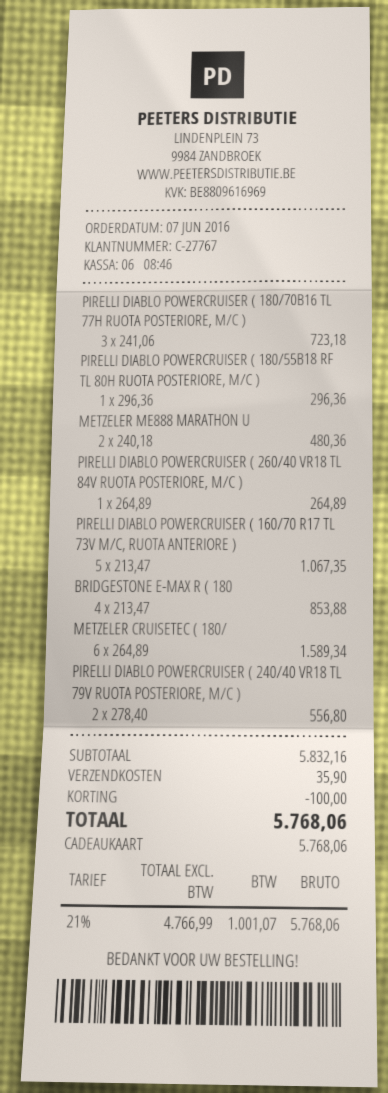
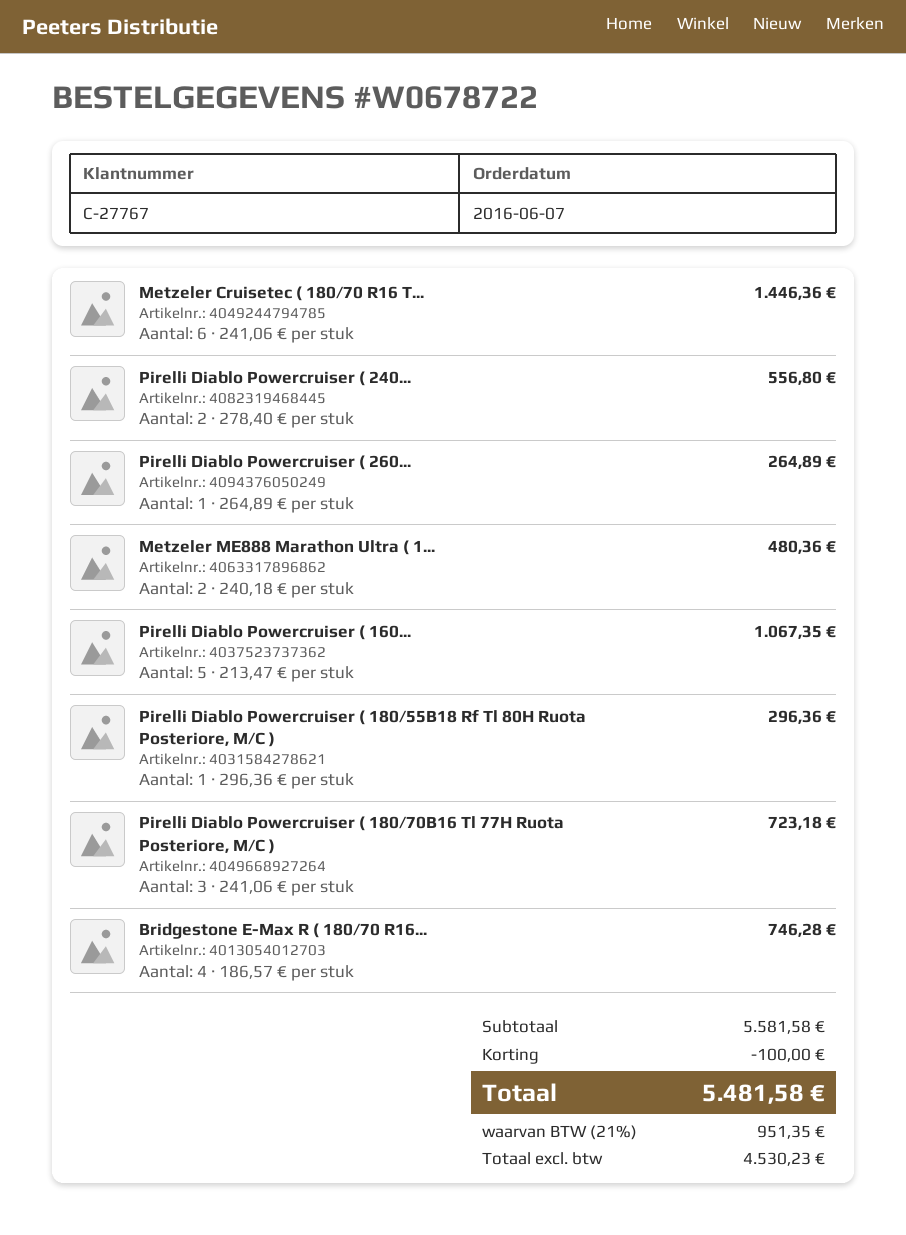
BRIDGESTONE E-MAX R ( 180: 4 x 213.47 = 853.88 -> 4 x 186.57 = 746.28
METZELER CRUISETEC ( 180/: 6 x 264.89 = 1589.34 -> 6 x 241.06 = 1446.36
subtotal: 5832.16 -> 5581.58
shipping: 35.90 -> none
net: 4766.99 -> 4530.23
tax: 21% = 1001.07 -> 21% = 951.35
total: 5768.06 -> 5481.58

